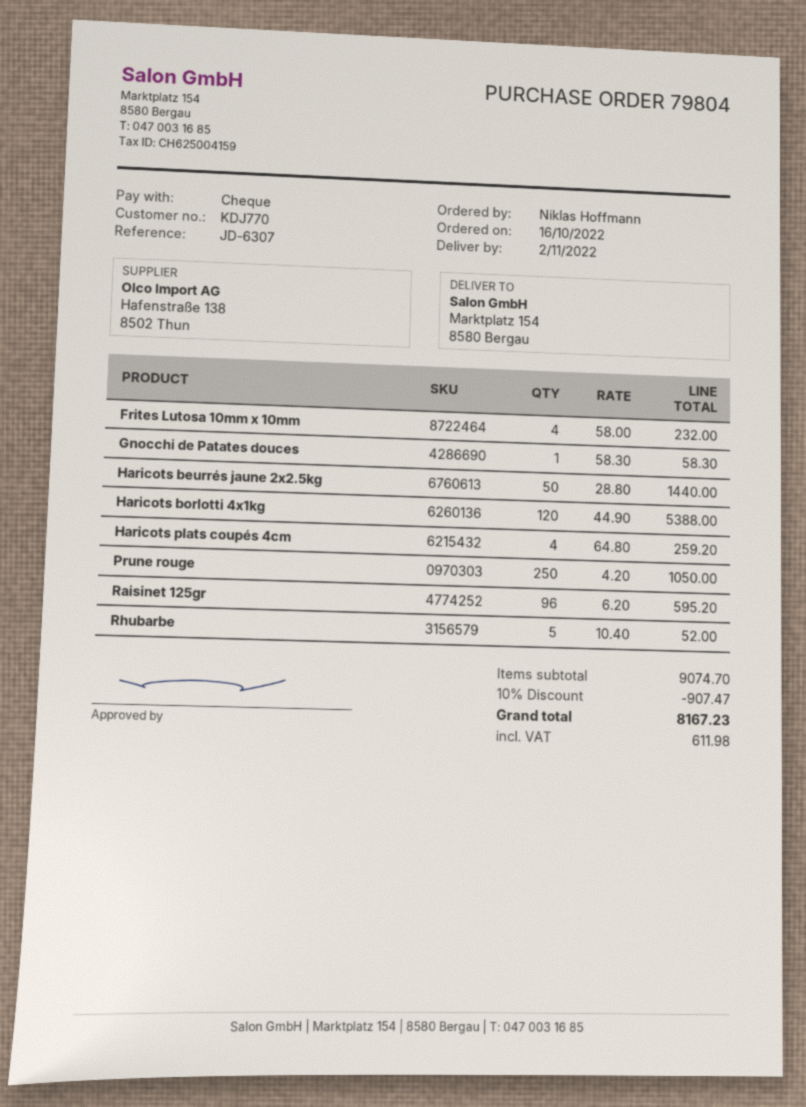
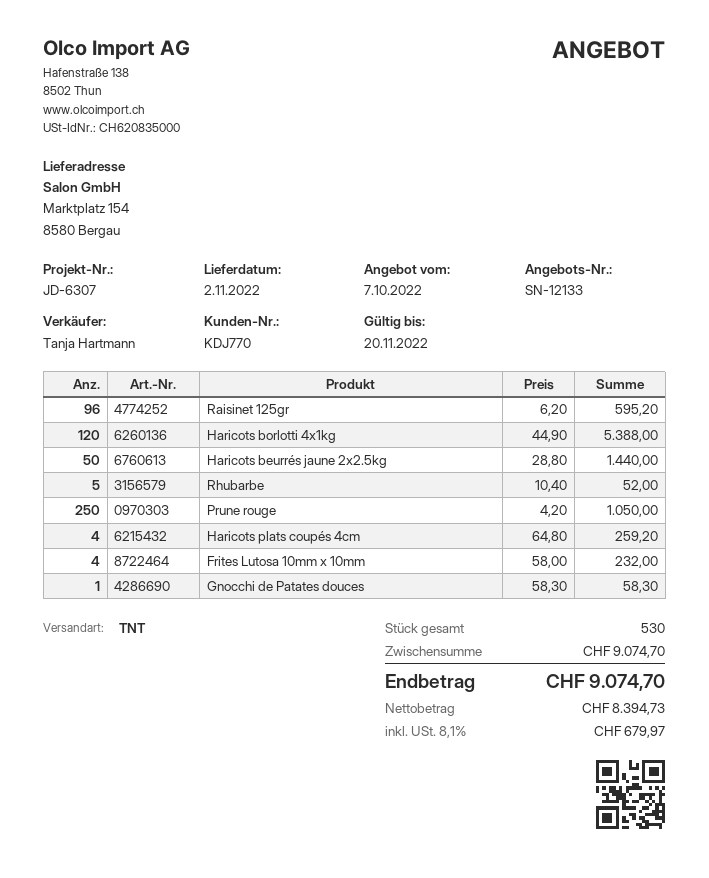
discount: 10% = 907.47 -> none
tax: 611.98 -> 679.97
total: 8167.23 -> 9074.70

